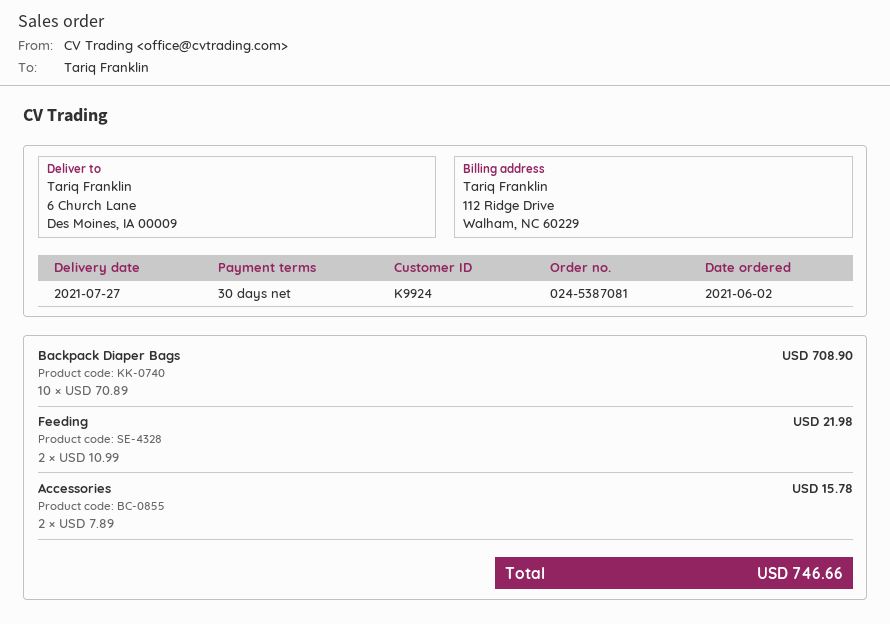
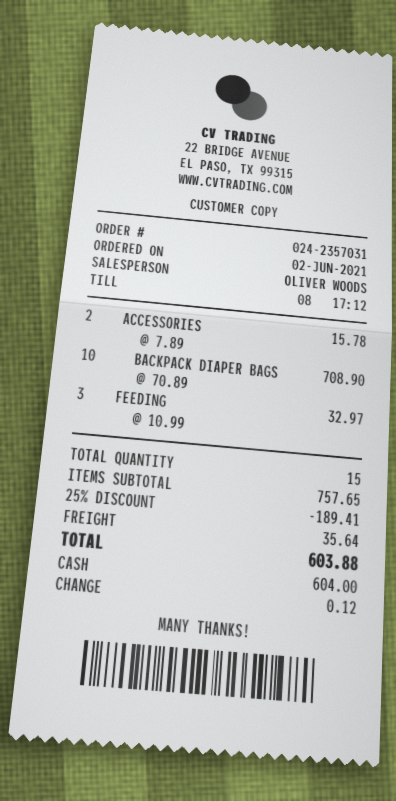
order number: 024-5387081 -> 024-2357031
Feeding: 2 x 10.99 = 21.98 -> 3 x 10.99 = 32.97
discount: none -> 25% = 189.41
shipping: none -> 35.64
total: 746.66 -> 603.88

